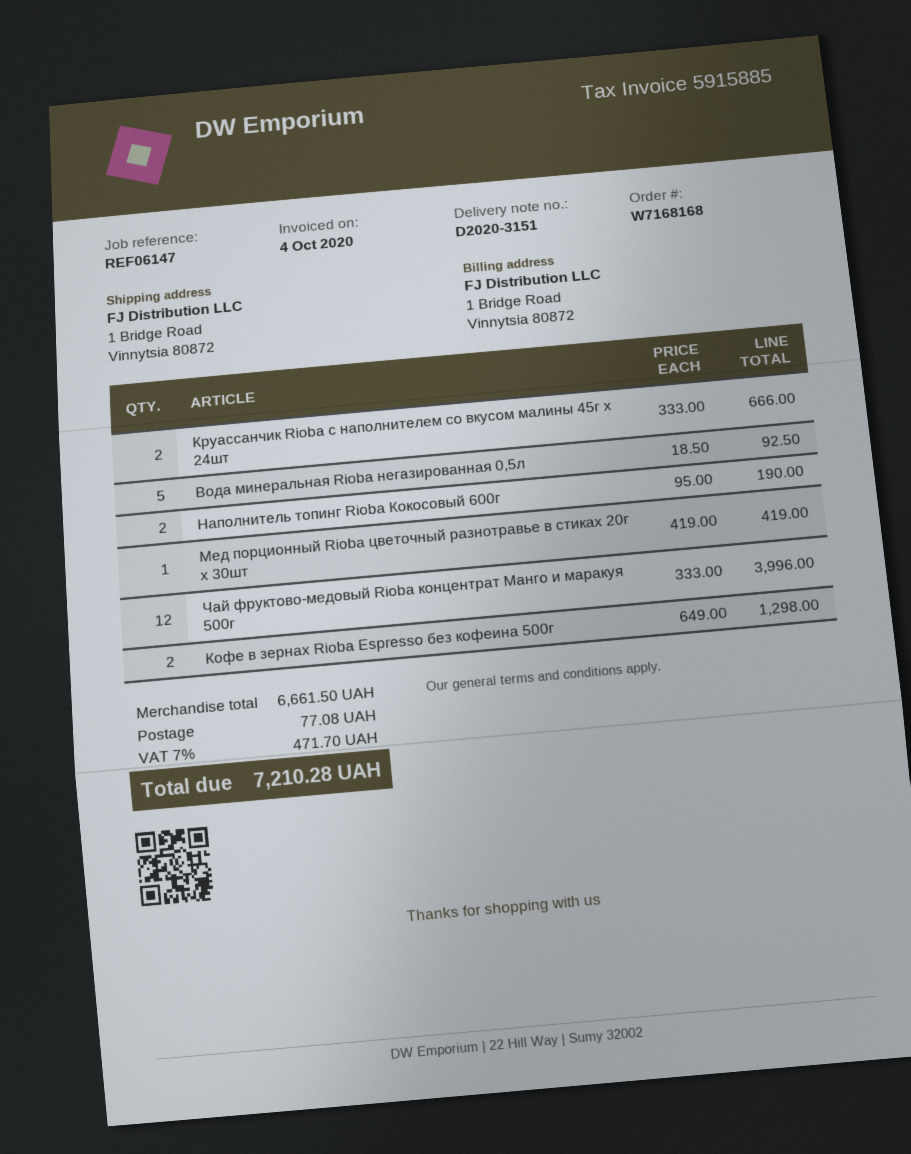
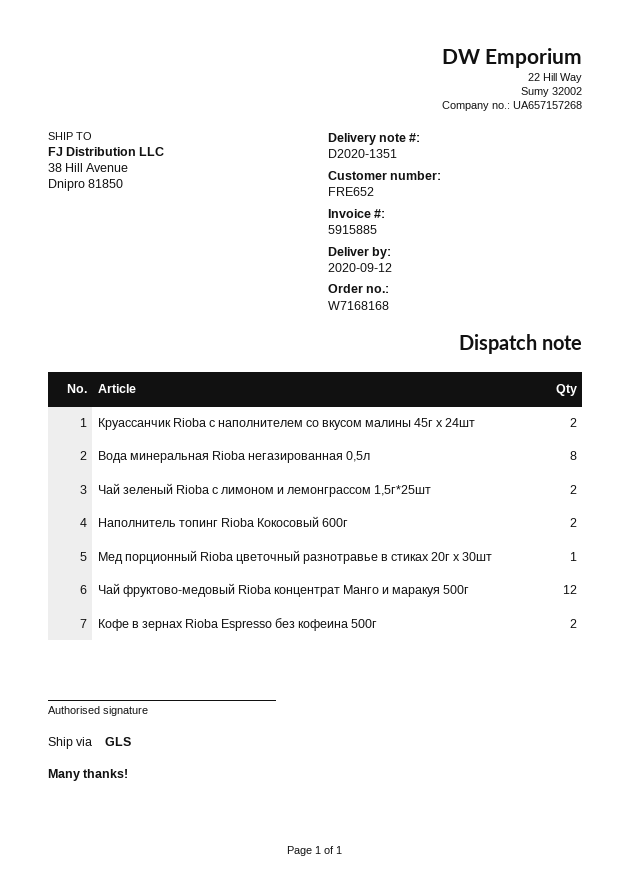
delivery note number: D2020-3151 -> D2020-1351
ship to: 1 Bridge Road, Vinnytsia 80872 -> 38 Hill Avenue, Dnipro 81850
Вода минеральная Rioba негазированная 0,5л: 5 -> 8
Чай зеленый Rioba с лимоном и лемонграссом 1,5г*25шт: none -> 2

